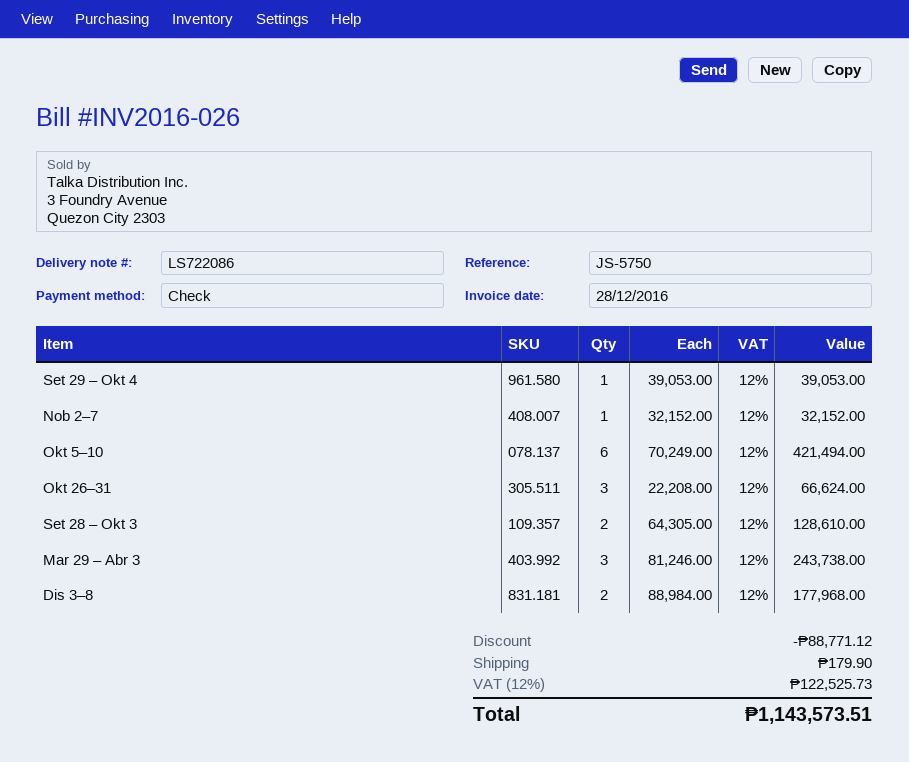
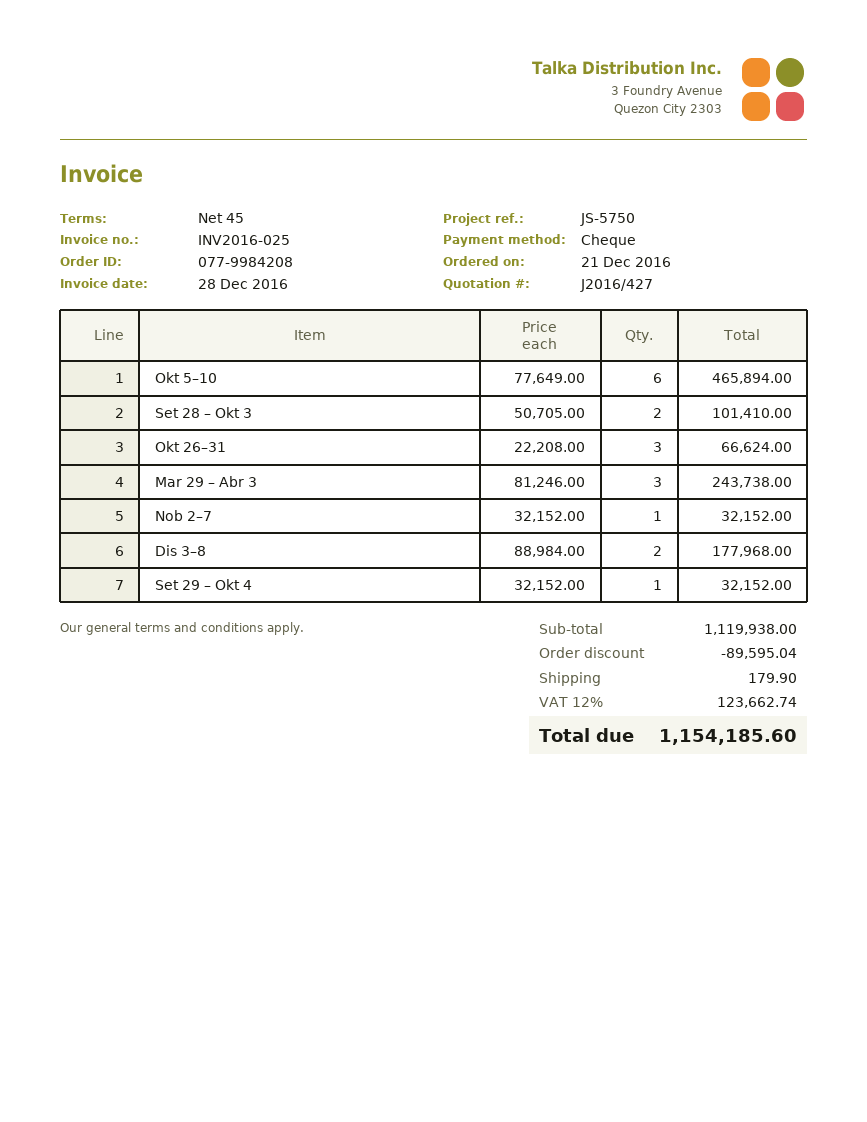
invoice number: INV2016-026 -> INV2016-025
Set 29 – Okt 4: 1 x 39053.00 = 39053.00 -> 1 x 32152.00 = 32152.00
Okt 5–10: 6 x 70249.00 = 421494.00 -> 6 x 77649.00 = 465894.00
Set 28 – Okt 3: 2 x 64305.00 = 128610.00 -> 2 x 50705.00 = 101410.00
discount: 88771.12 -> 89595.04
tax: 12% = 122525.73 -> 12% = 123662.74
total: 1143573.51 -> 1154185.60

